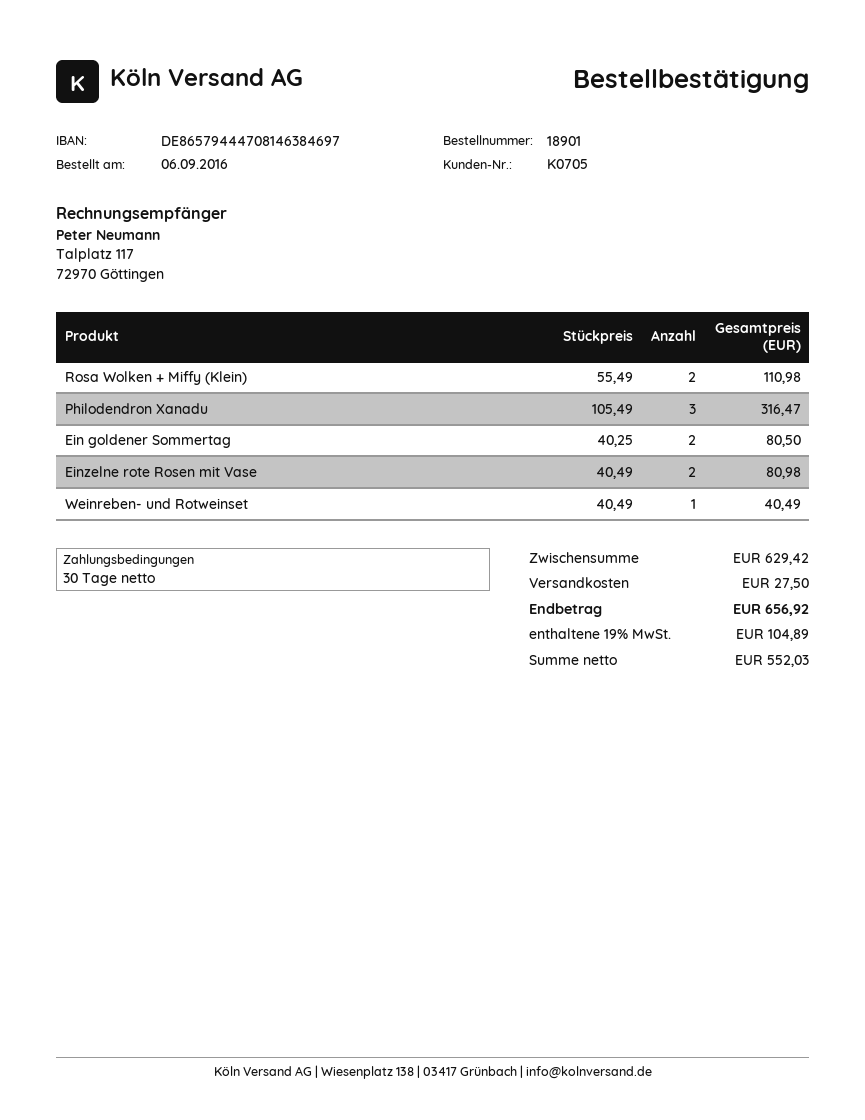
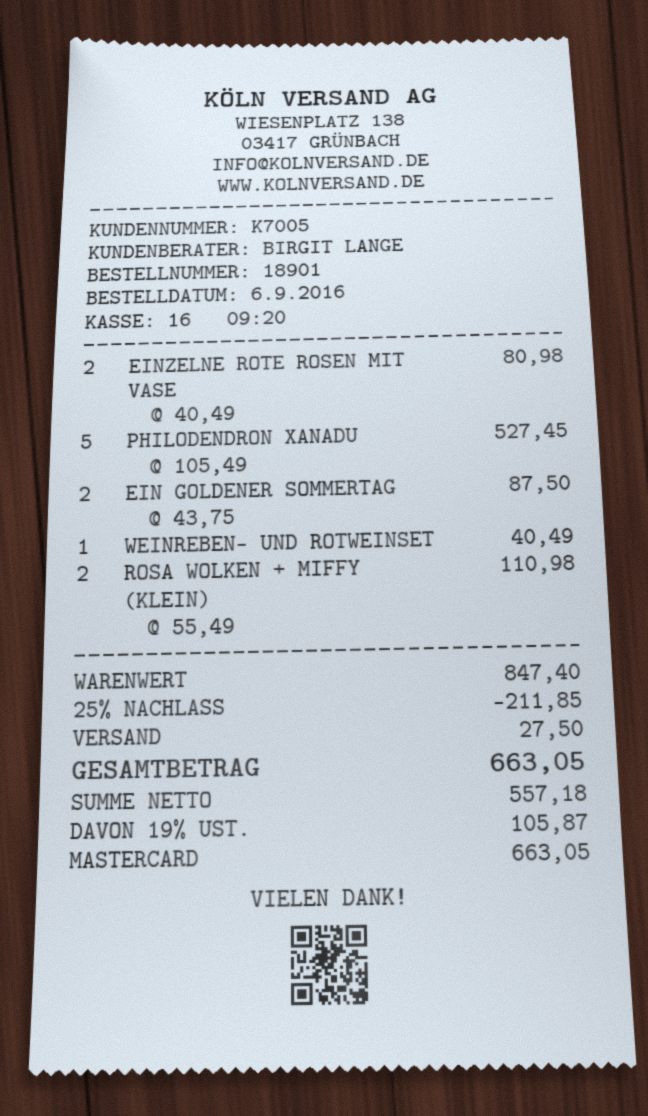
customer number: K0705 -> K7005
Philodendron Xanadu: 3 x 105.49 = 316.47 -> 5 x 105.49 = 527.45
Ein goldener Sommertag: 2 x 40.25 = 80.50 -> 2 x 43.75 = 87.50
subtotal: 629.42 -> 847.40
discount: none -> 25% = 211.85
net: 552.03 -> 557.18
tax: 19% = 104.89 -> 19% = 105.87
total: 656.92 -> 663.05

